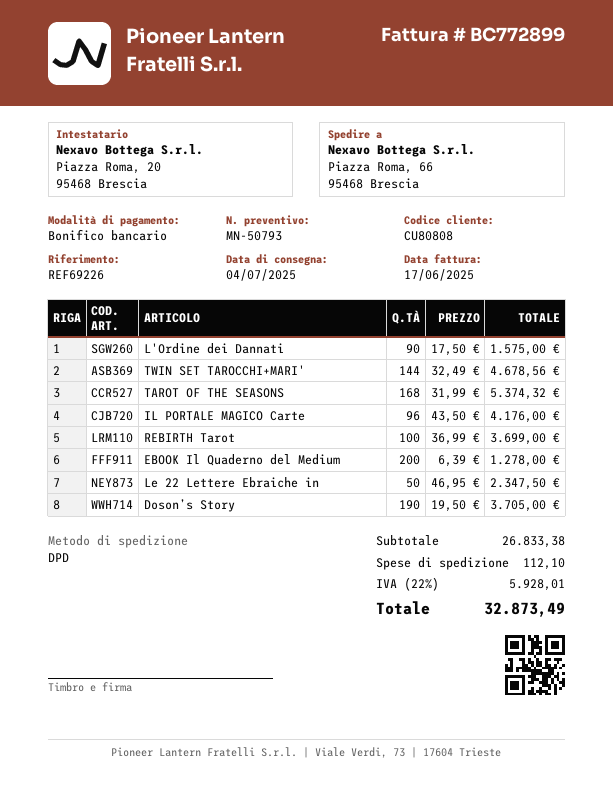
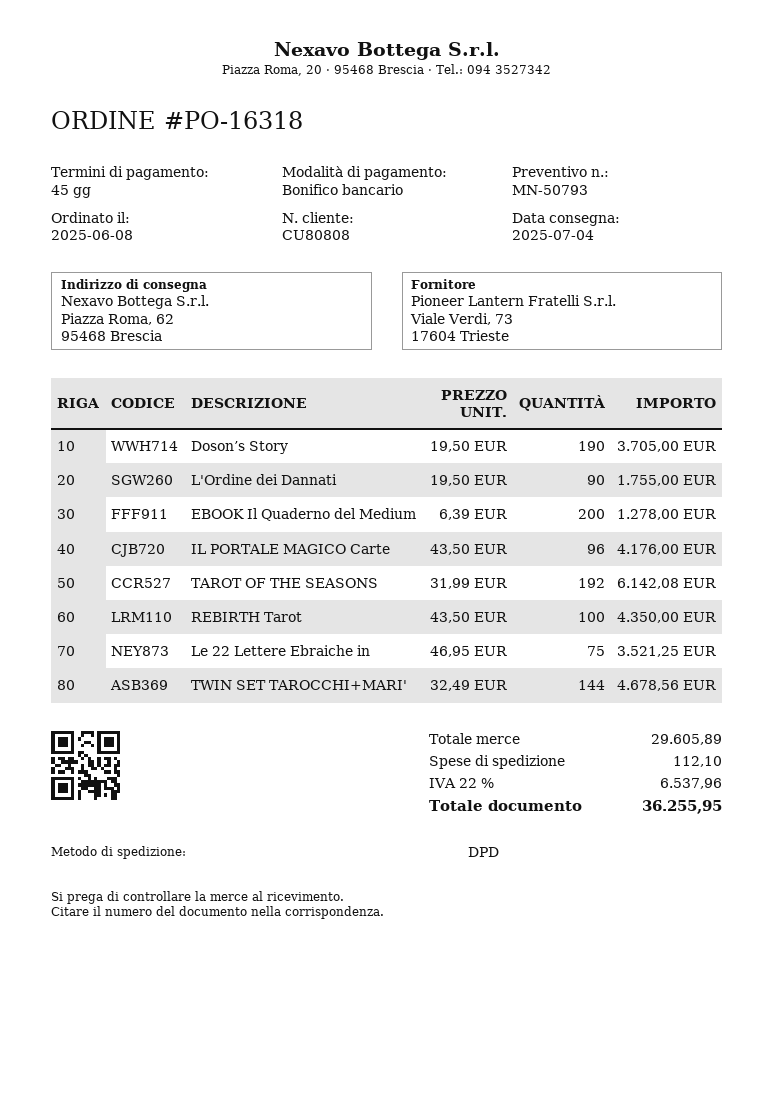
ship to: Piazza Roma, 66, 95468 Brescia -> Piazza Roma, 62, 95468 Brescia
L'Ordine dei Dannati: 90 x 17.50 = 1575.00 -> 90 x 19.50 = 1755.00
TAROT OF THE SEASONS: 168 x 31.99 = 5374.32 -> 192 x 31.99 = 6142.08
REBIRTH Tarot: 100 x 36.99 = 3699.00 -> 100 x 43.50 = 4350.00
Le 22 Lettere Ebraiche in: 50 x 46.95 = 2347.50 -> 75 x 46.95 = 3521.25
subtotal: 26833.38 -> 29605.89
tax: 22% = 5928.01 -> 22% = 6537.96
total: 32873.49 -> 36255.95

